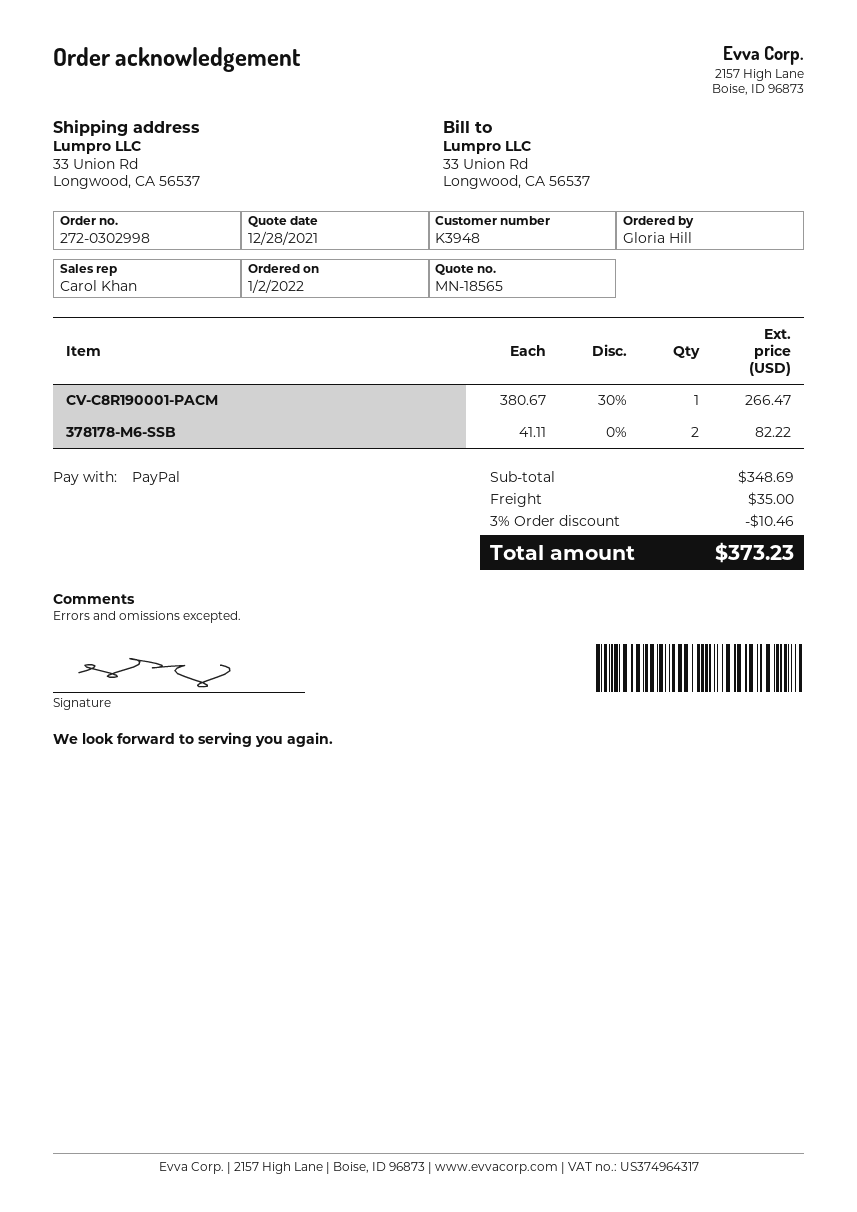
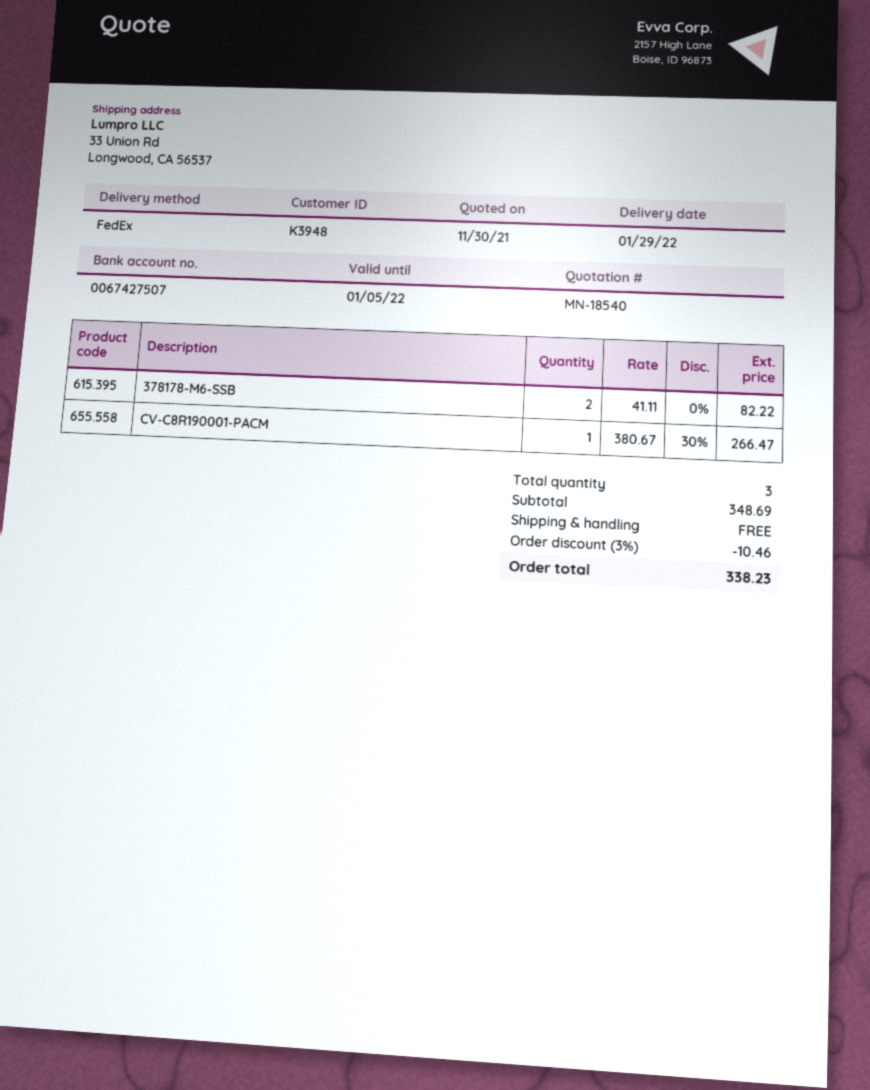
quote number: MN-18565 -> MN-18540
quote date: 2021-12-28 -> 2021-11-30
shipping: 35.00 -> 0.00
total: 373.23 -> 338.23

